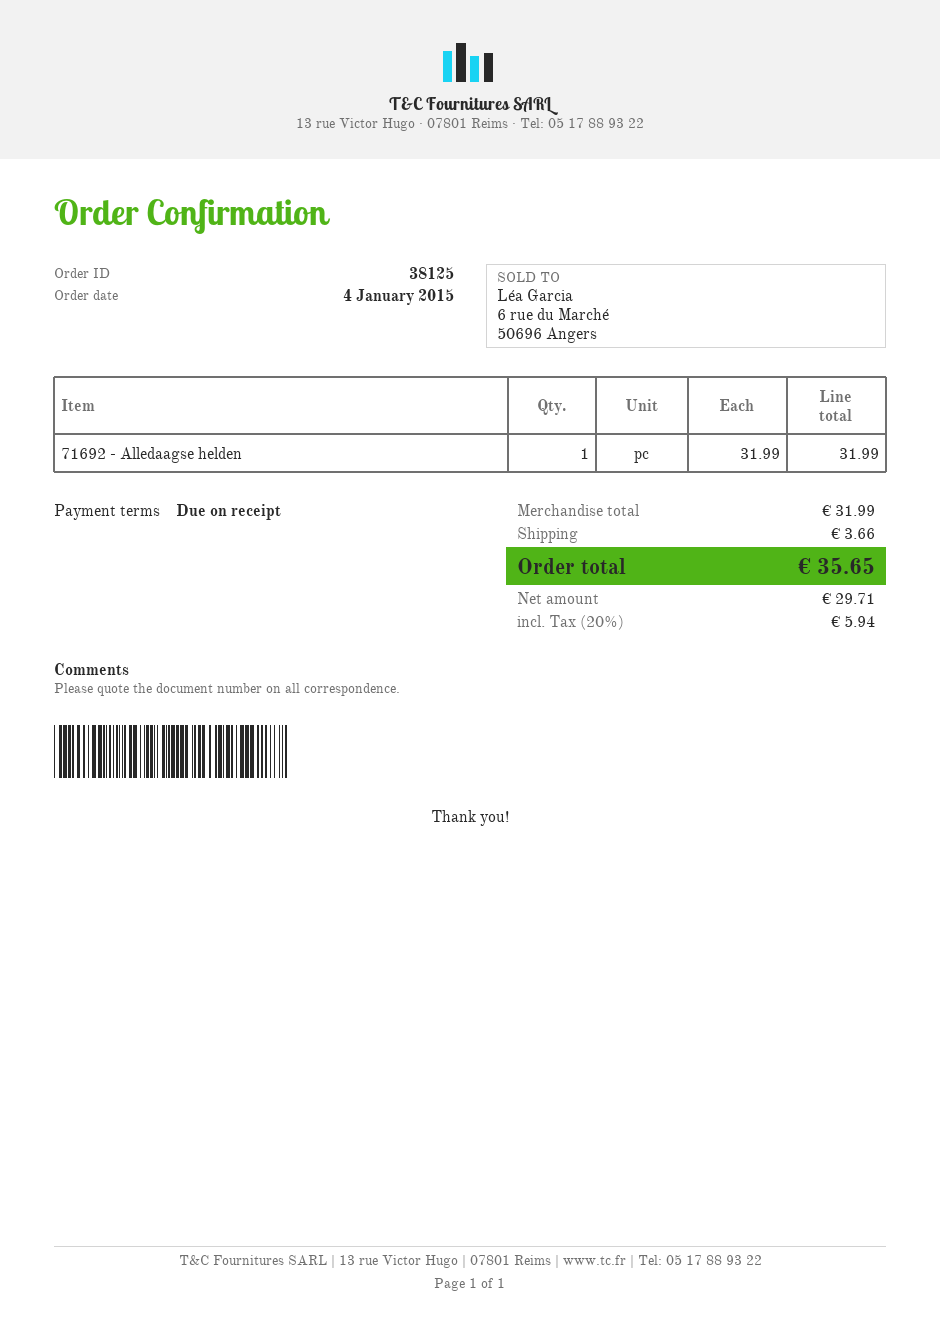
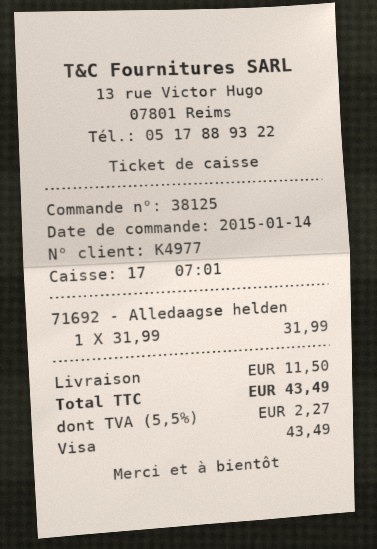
order date: 2015-01-04 -> 2015-01-14
shipping: 3.66 -> 11.50
tax: 20% = 5.94 -> 5.5% = 2.27
total: 35.65 -> 43.49

